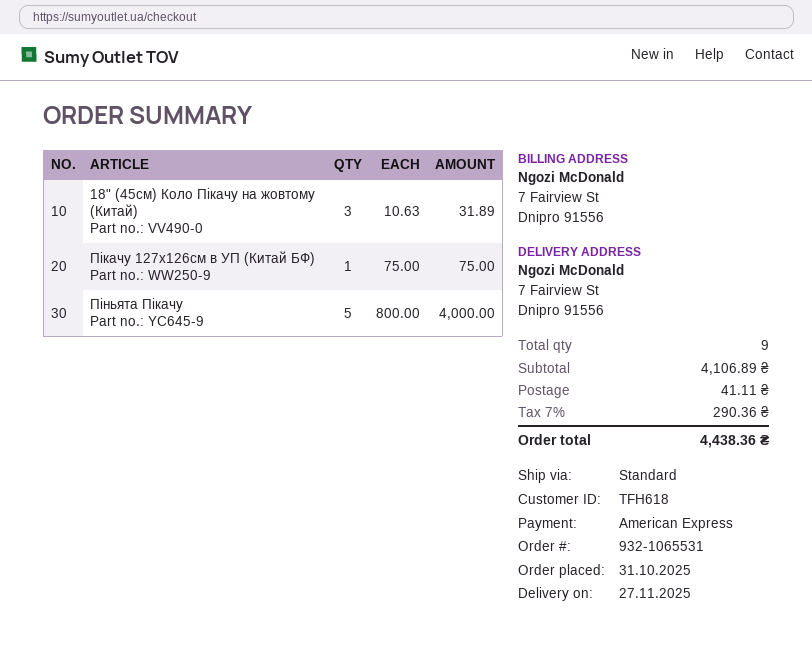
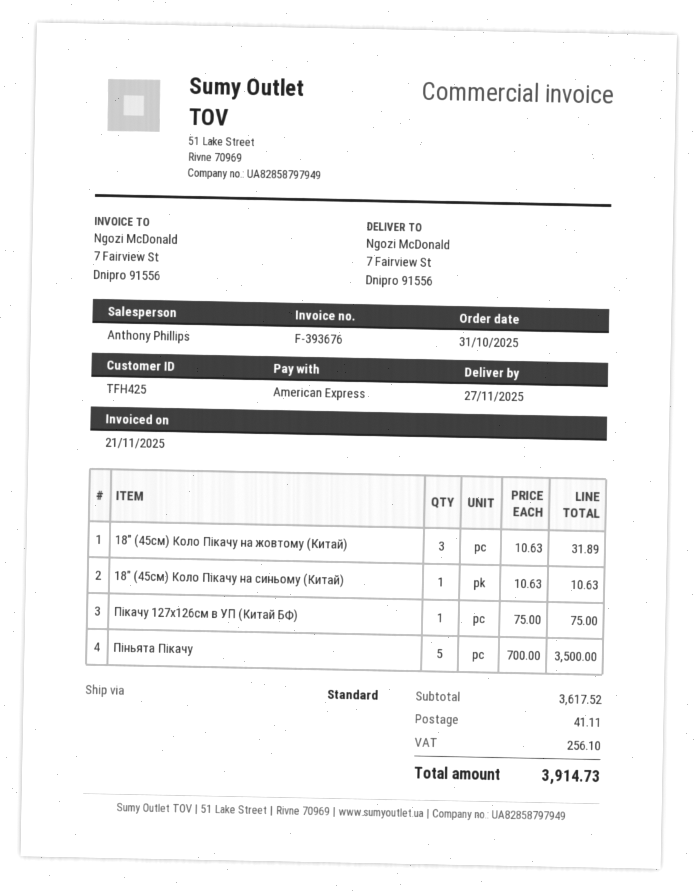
customer number: TFH618 -> TFH425
Піньята Пікачу: 5 x 800.00 = 4000.00 -> 5 x 700.00 = 3500.00
18" (45см) Коло Пікачу на синьому (Китай): none -> 1 x 10.63 = 10.63
subtotal: 4106.89 -> 3617.52
tax: 290.36 -> 256.10
total: 4438.36 -> 3914.73

